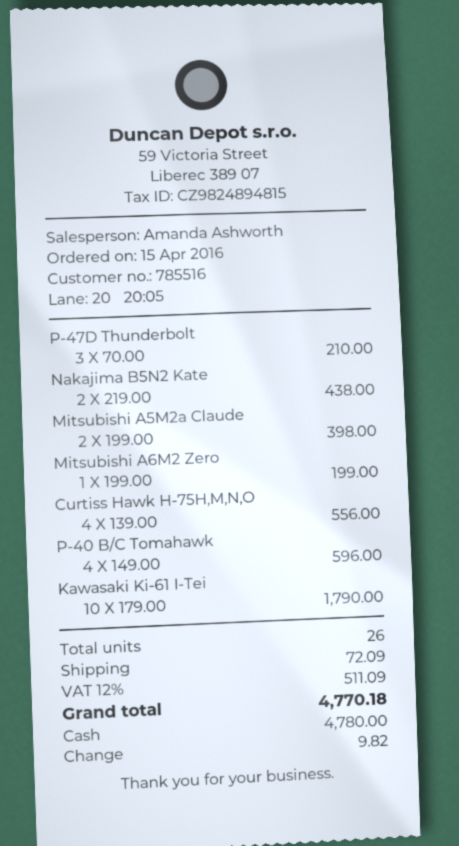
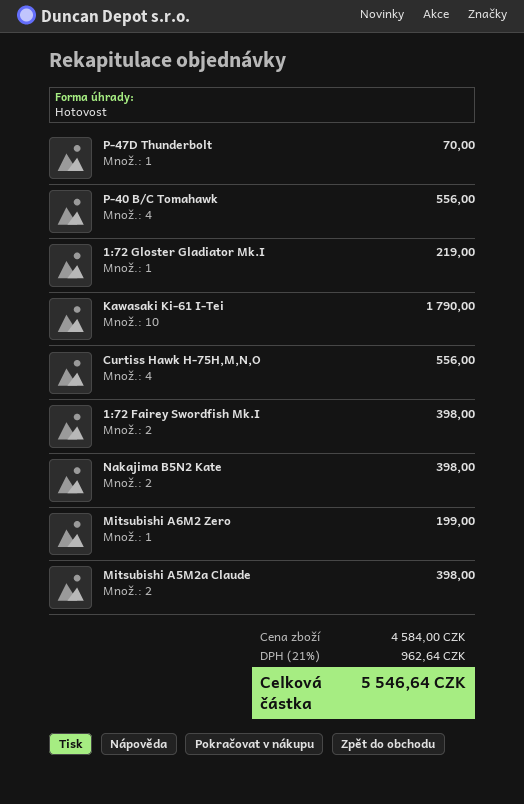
P-47D Thunderbolt: 3 for 210.00 -> 1 for 70.00
Nakajima B5N2 Kate: 2 for 438.00 -> 2 for 398.00
P-40 B/C Tomahawk: 4 for 596.00 -> 4 for 556.00
1:72 Gloster Gladiator Mk.I: none -> 1 for 219.00
1:72 Fairey Swordfish Mk.I: none -> 2 for 398.00
shipping: 72.09 -> none
tax: 12% = 511.09 -> 21% = 962.64
total: 4770.18 -> 5546.64

